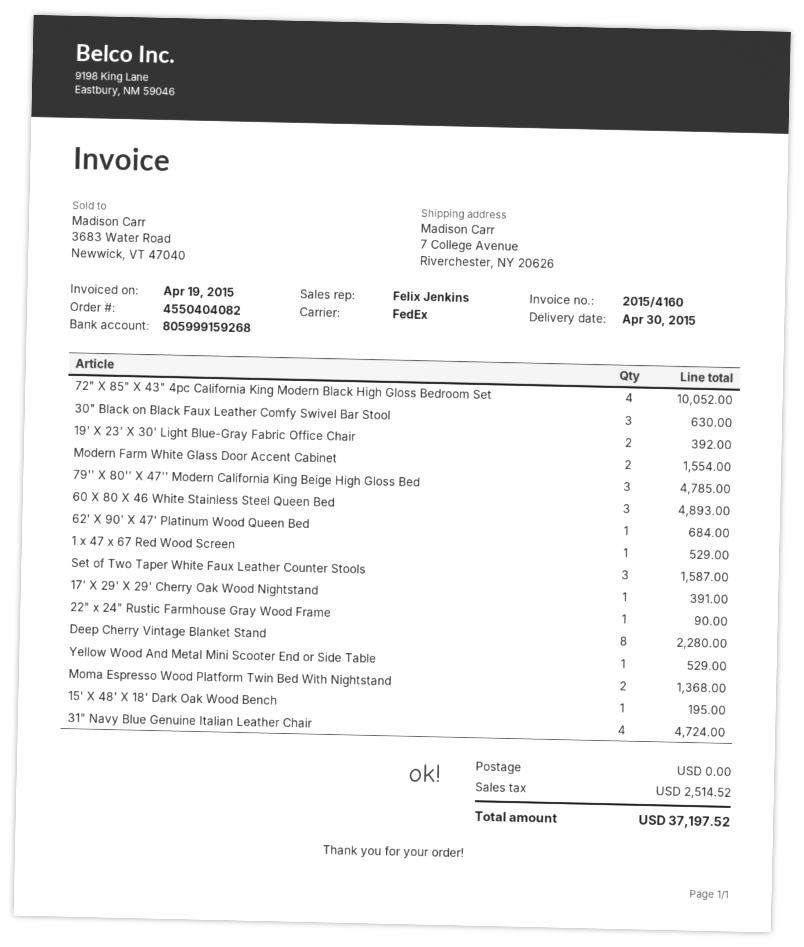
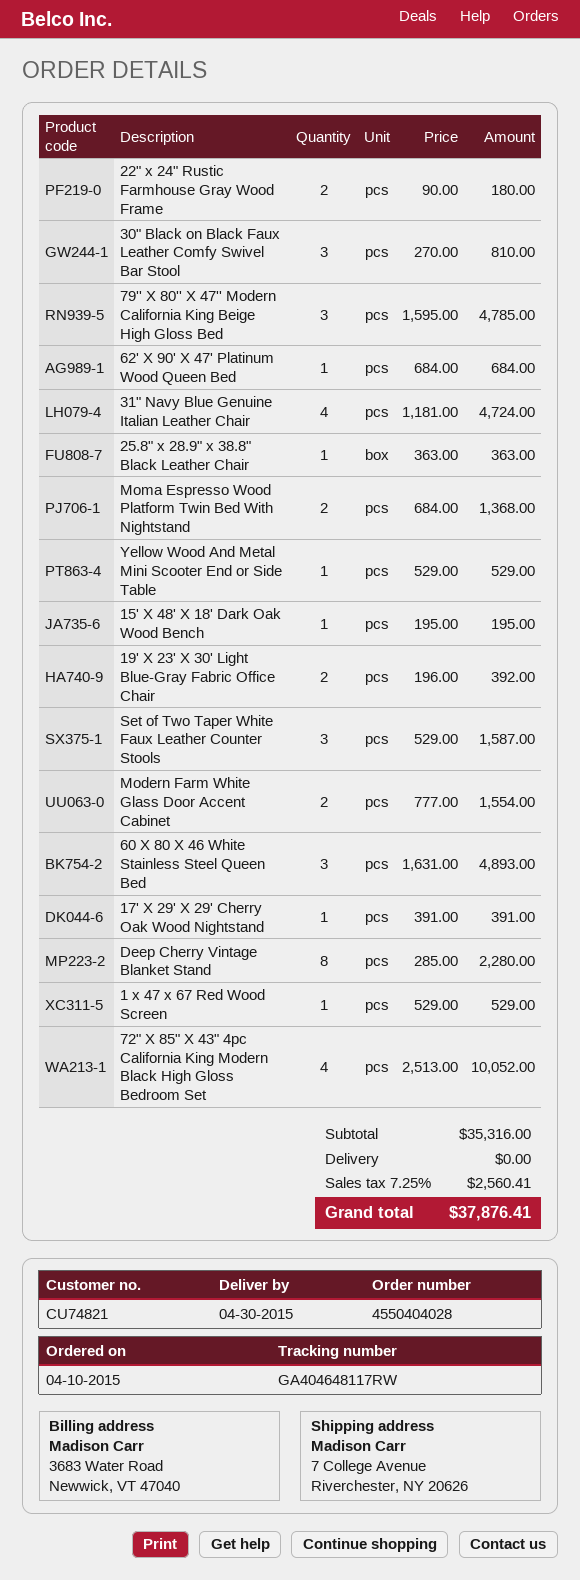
order number: 4550404082 -> 4550404028
30" Black on Black Faux Leather Comfy Swivel Bar Stool: 3 for 630.00 -> 3 for 810.00
22" x 24" Rustic Farmhouse Gray Wood Frame: 1 for 90.00 -> 2 for 180.00
25.8" x 28.9" x 38.8" Black Leather Chair: none -> 1 for 363.00
tax: 2514.52 -> 2560.41
total: 37197.52 -> 37876.41

